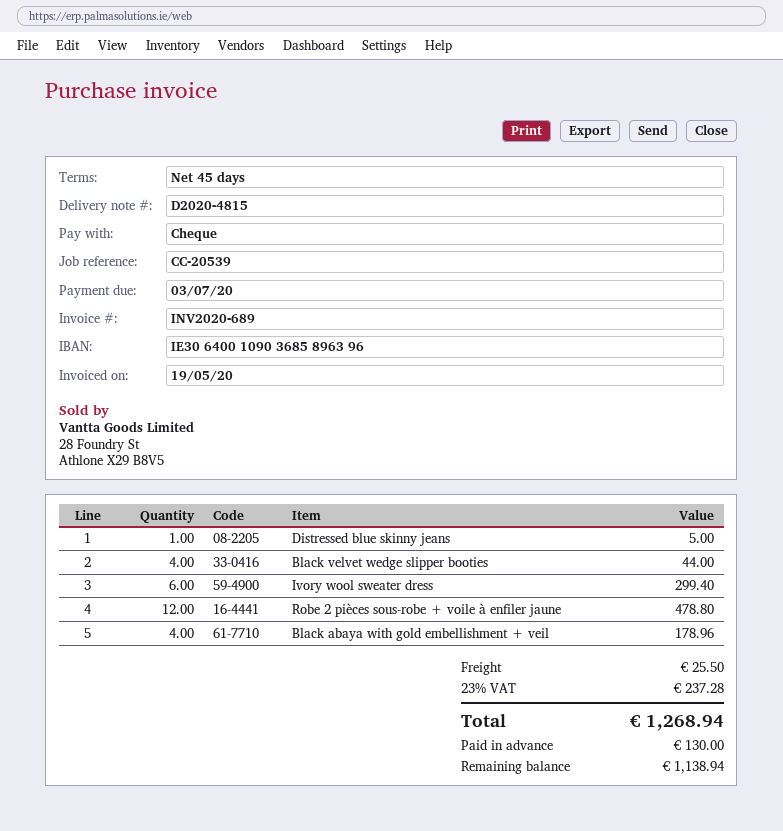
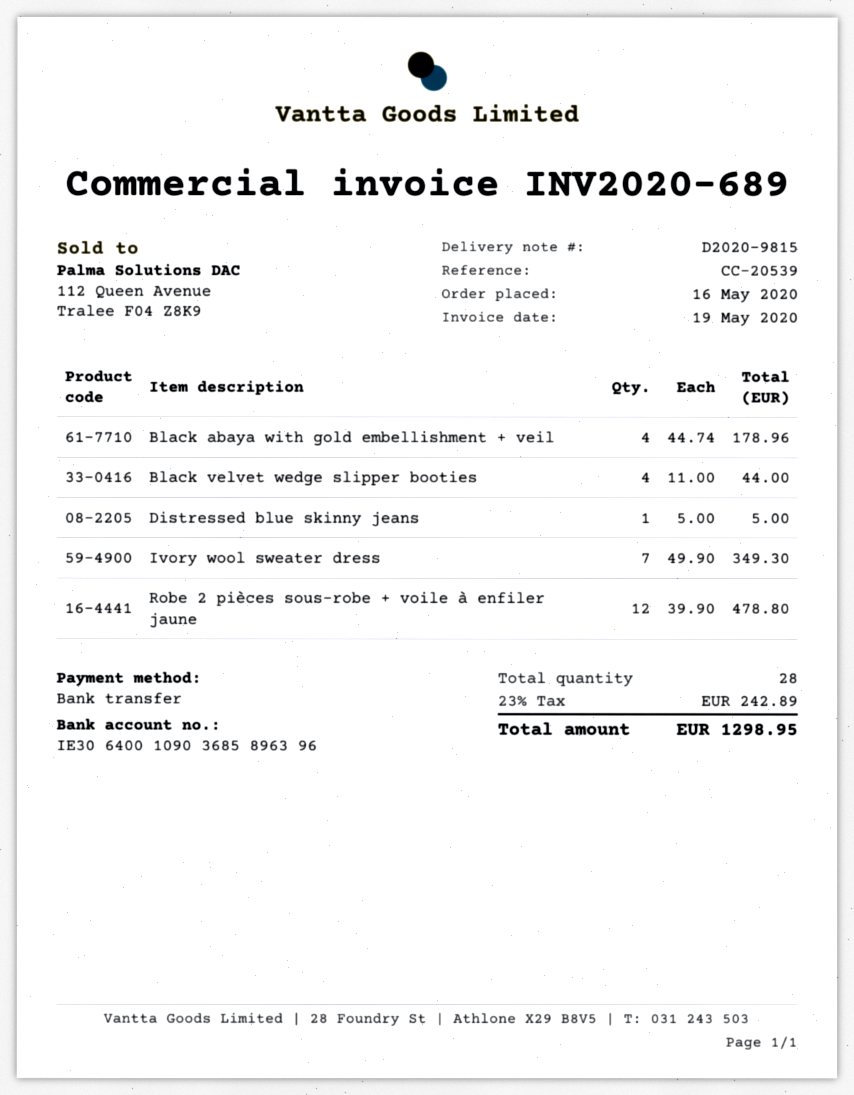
delivery note number: D2020-4815 -> D2020-9815
payment method: cheque -> bank transfer
Ivory wool sweater dress: 6 for 299.40 -> 7 for 349.30
shipping: 25.50 -> none
tax: 23% = 237.28 -> 23% = 242.89
total: 1268.94 -> 1298.95

